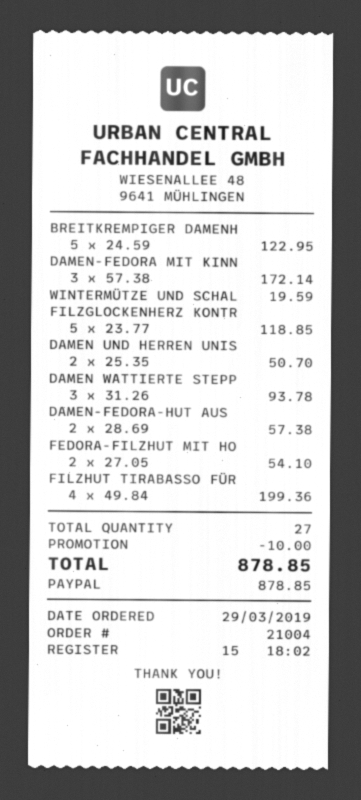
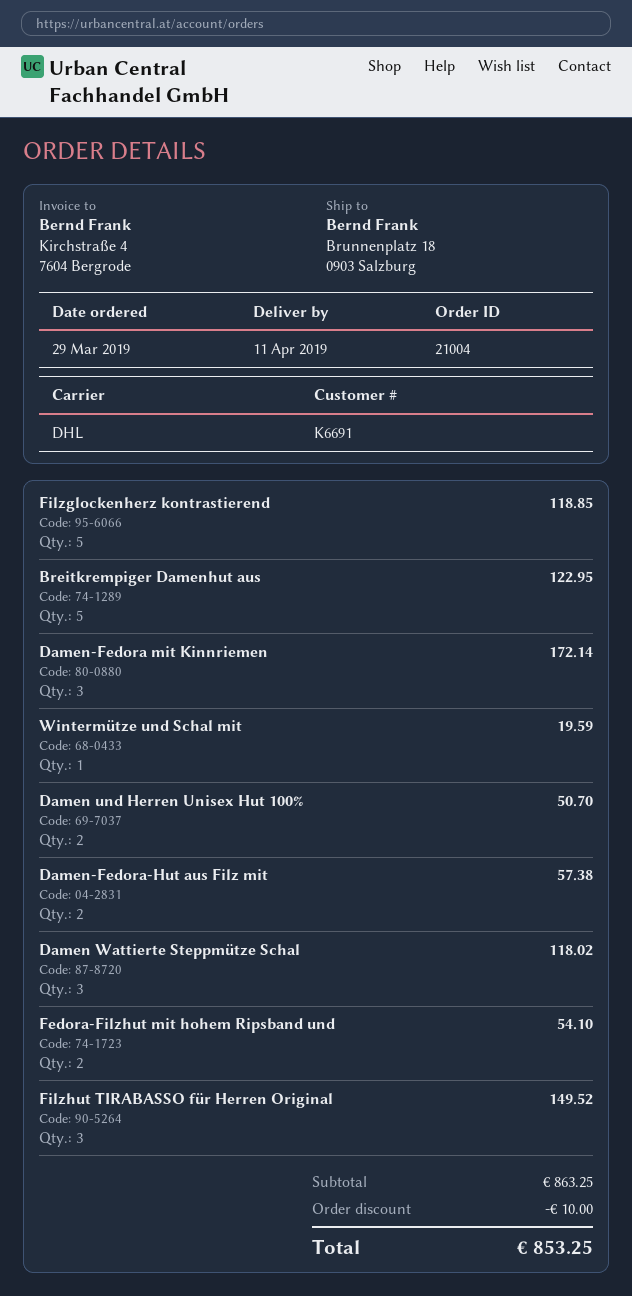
DAMEN WATTIERTE STEPP: 3 for 93.78 -> 3 for 118.02
FILZHUT TIRABASSO FÜR: 4 for 199.36 -> 3 for 149.52
total: 878.85 -> 853.25

